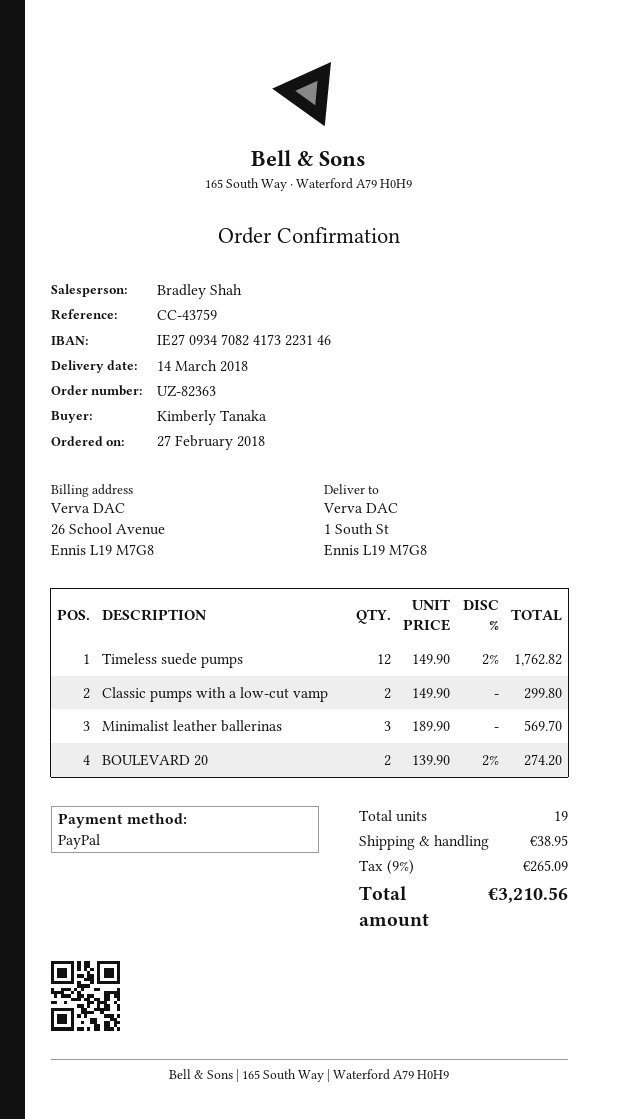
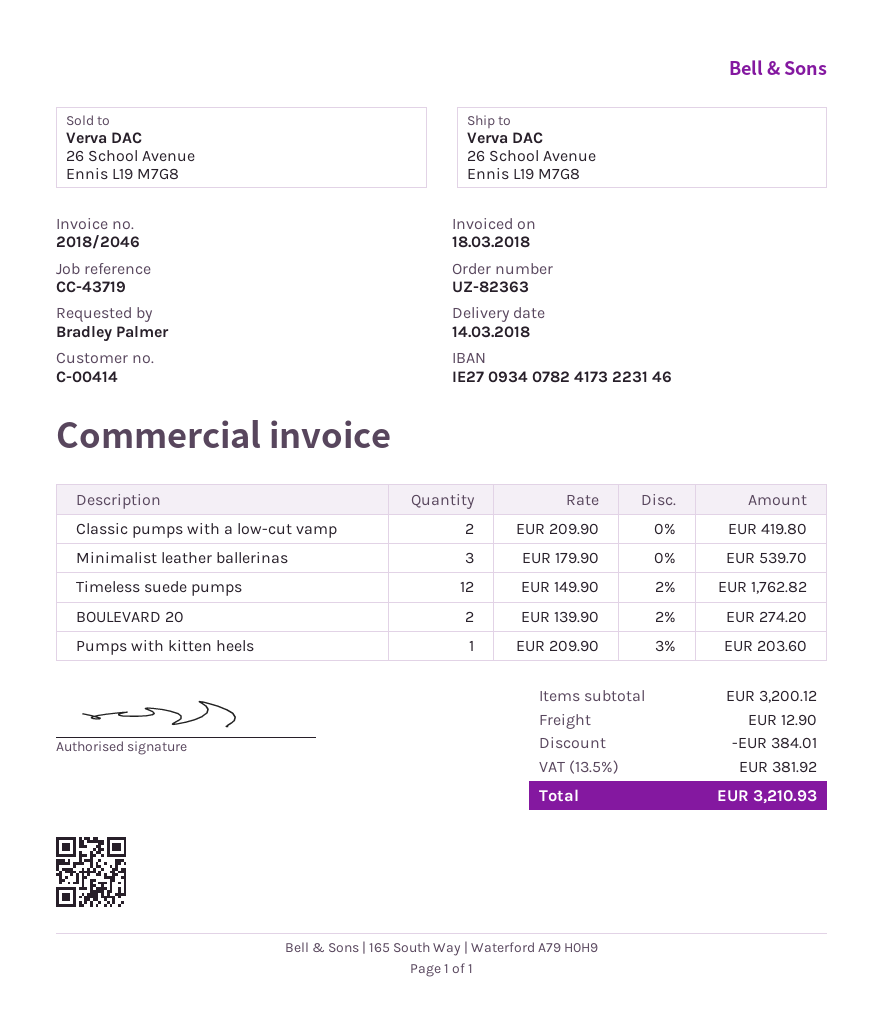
reference: CC-43759 -> CC-43719
ordered by: Kimberly Tanaka -> Bradley Palmer
bank account: IE27093470824173223146 -> IE27093407824173223146
ship to: 1 South St, Ennis L19 M7G8 -> 26 School Avenue, Ennis L19 M7G8
Classic pumps with a low-cut vamp: 2 x 149.90 = 299.80 -> 2 x 209.90 = 419.80
Minimalist leather ballerinas: 3 x 189.90 = 569.70 -> 3 x 179.90 = 539.70
Pumps with kitten heels: none -> 1 x 209.90 - 3% = 203.60
discount: none -> 384.01
shipping: 38.95 -> 12.90
tax: 9% = 265.09 -> 13.5% = 381.92
total: 3210.56 -> 3210.93

